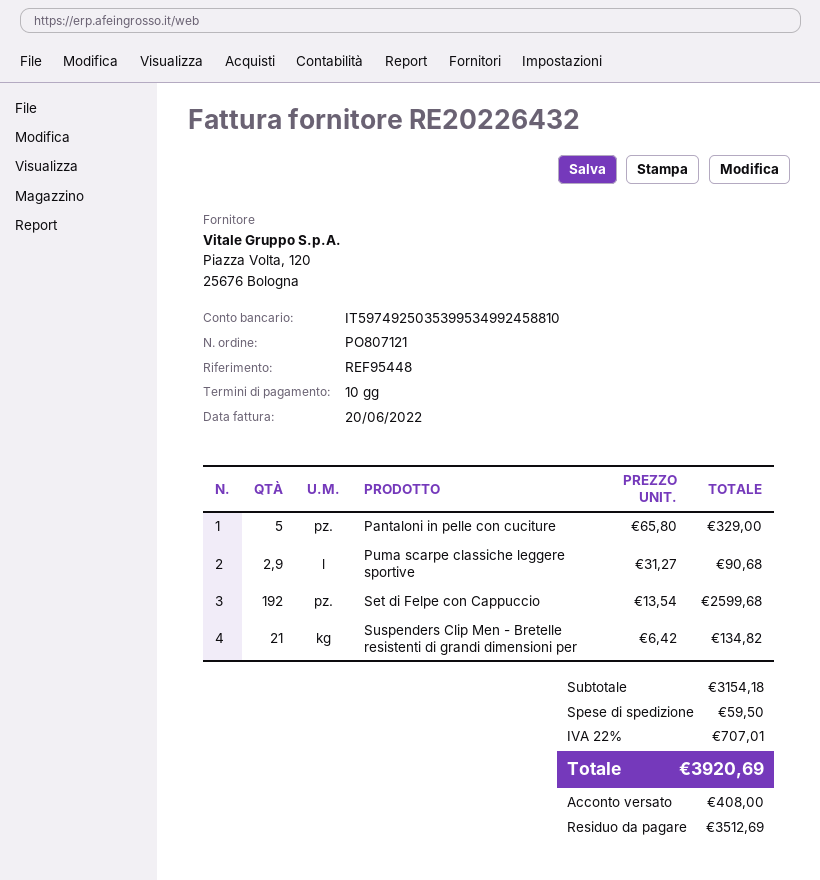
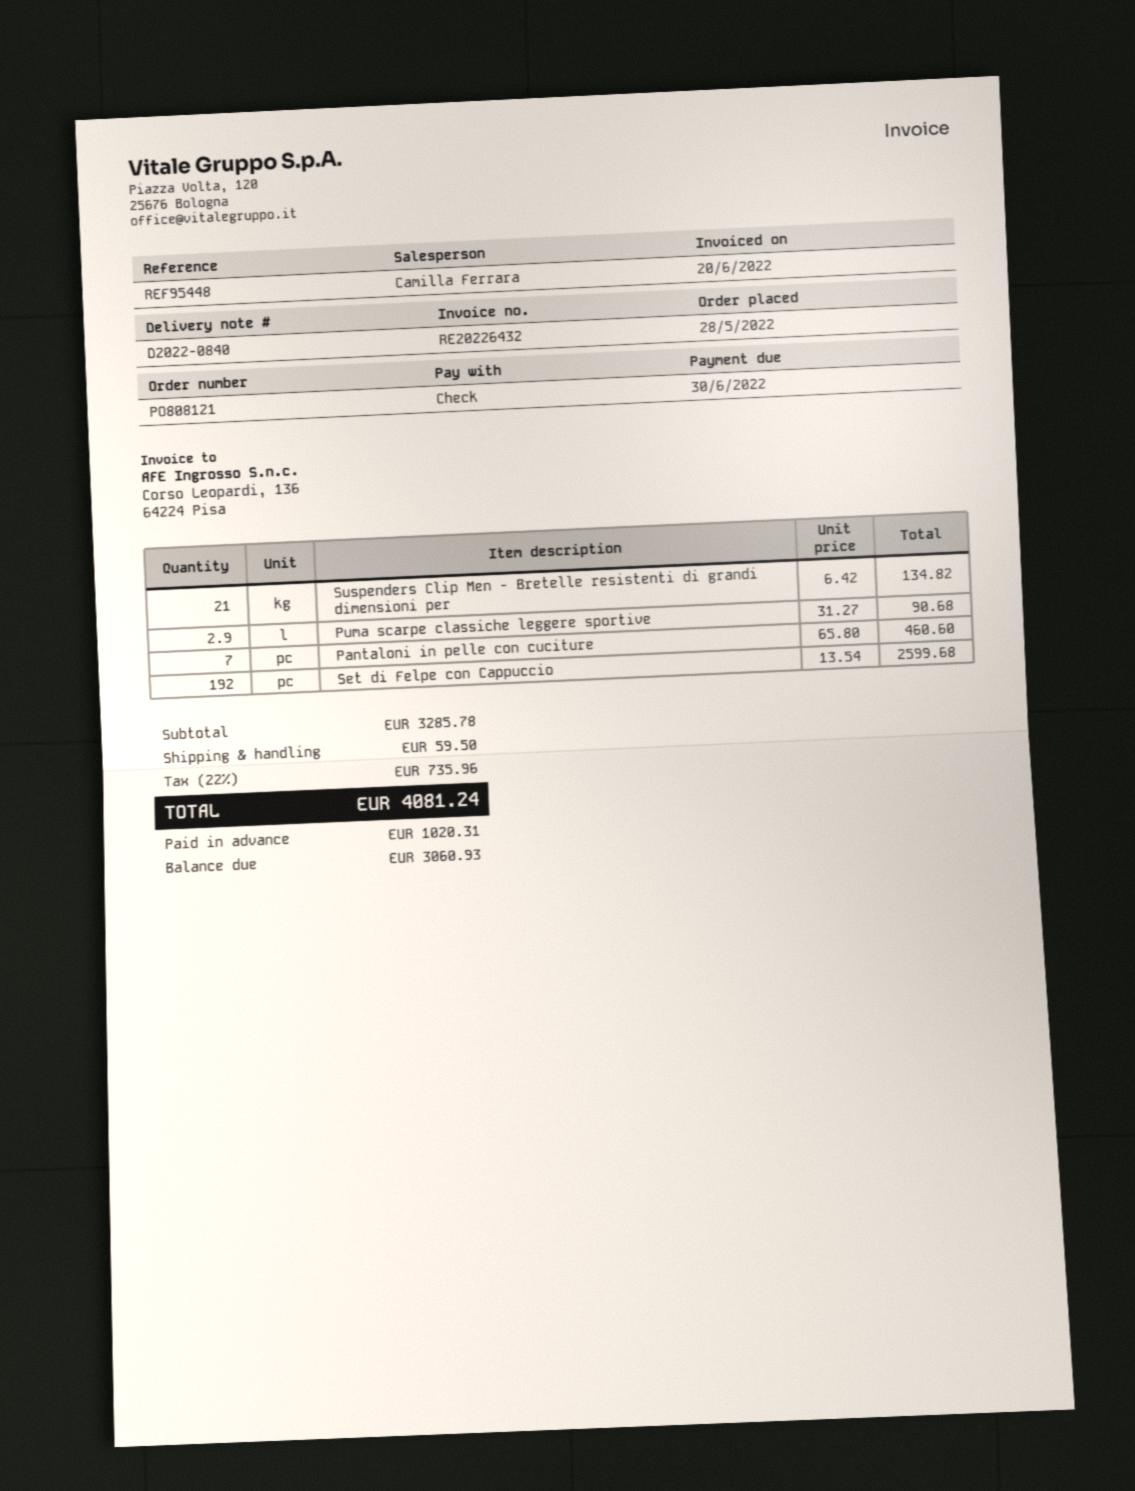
order number: PO807121 -> PO808121
Pantaloni in pelle con cuciture: 5 x 65.80 = 329.00 -> 7 x 65.80 = 460.60
subtotal: 3154.18 -> 3285.78
tax: 22% = 707.01 -> 22% = 735.96
total: 3920.69 -> 4081.24
deposit: 408.00 -> 1020.31
balance: 3512.69 -> 3060.93

